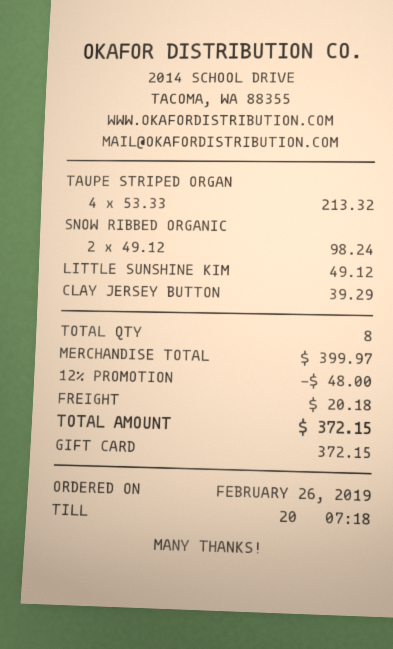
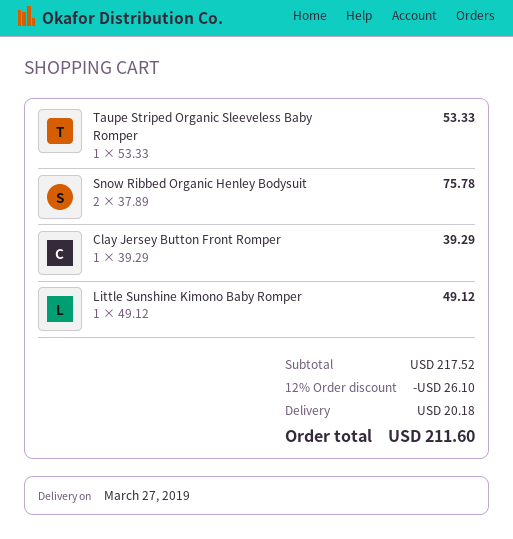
TAUPE STRIPED ORGAN: 4 x 53.33 = 213.32 -> 1 x 53.33 = 53.33
SNOW RIBBED ORGANIC: 2 x 49.12 = 98.24 -> 2 x 37.89 = 75.78
subtotal: 399.97 -> 217.52
discount: 12% = 48.00 -> 12% = 26.10
total: 372.15 -> 211.60

